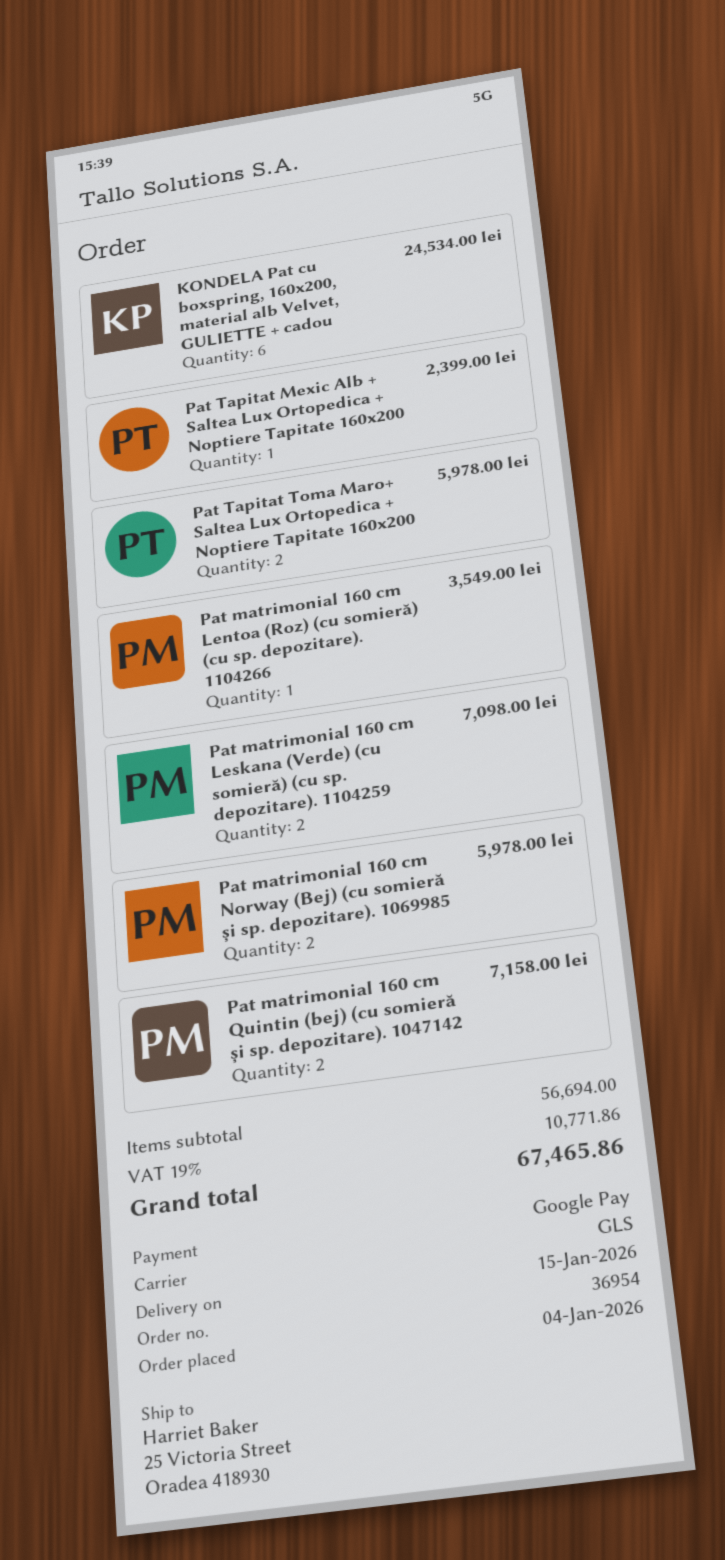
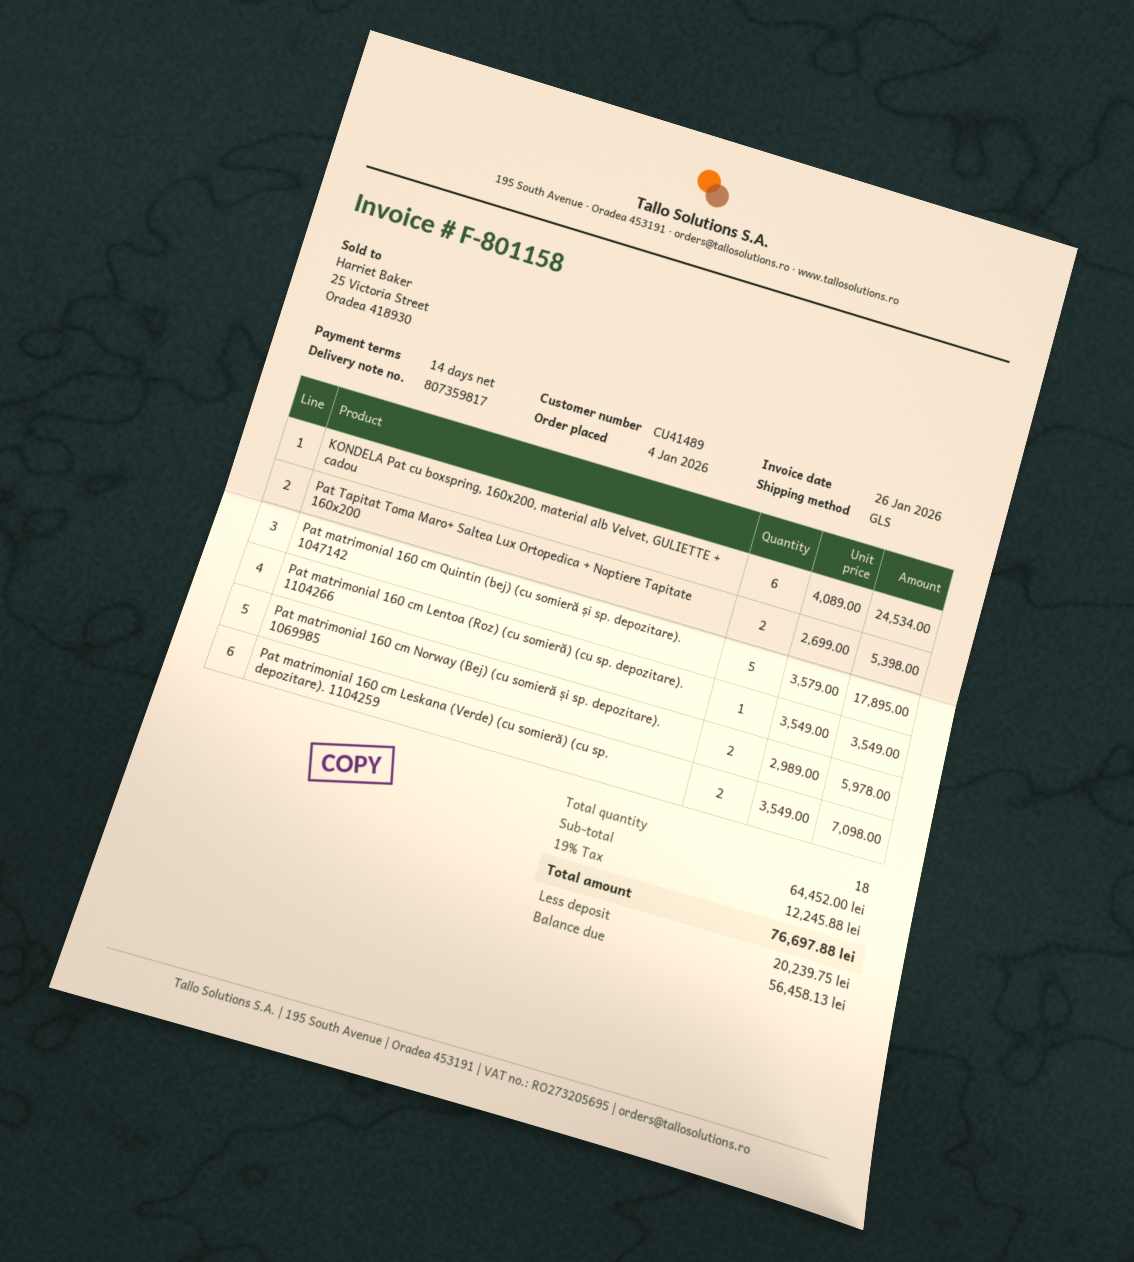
Pat Tapitat Mexic Alb + Saltea Lux Ortopedica + Noptiere Tapitate 160x200: 1 for 2399.00 -> none
Pat Tapitat Toma Maro+ Saltea Lux Ortopedica + Noptiere Tapitate 160x200: 2 for 5978.00 -> 2 for 5398.00
Pat matrimonial 160 cm Quintin (bej) (cu somieră și sp. depozitare). 1047142: 2 for 7158.00 -> 5 for 17895.00
subtotal: 56694.00 -> 64452.00
tax: 19% = 10771.86 -> 19% = 12245.88
total: 67465.86 -> 76697.88

